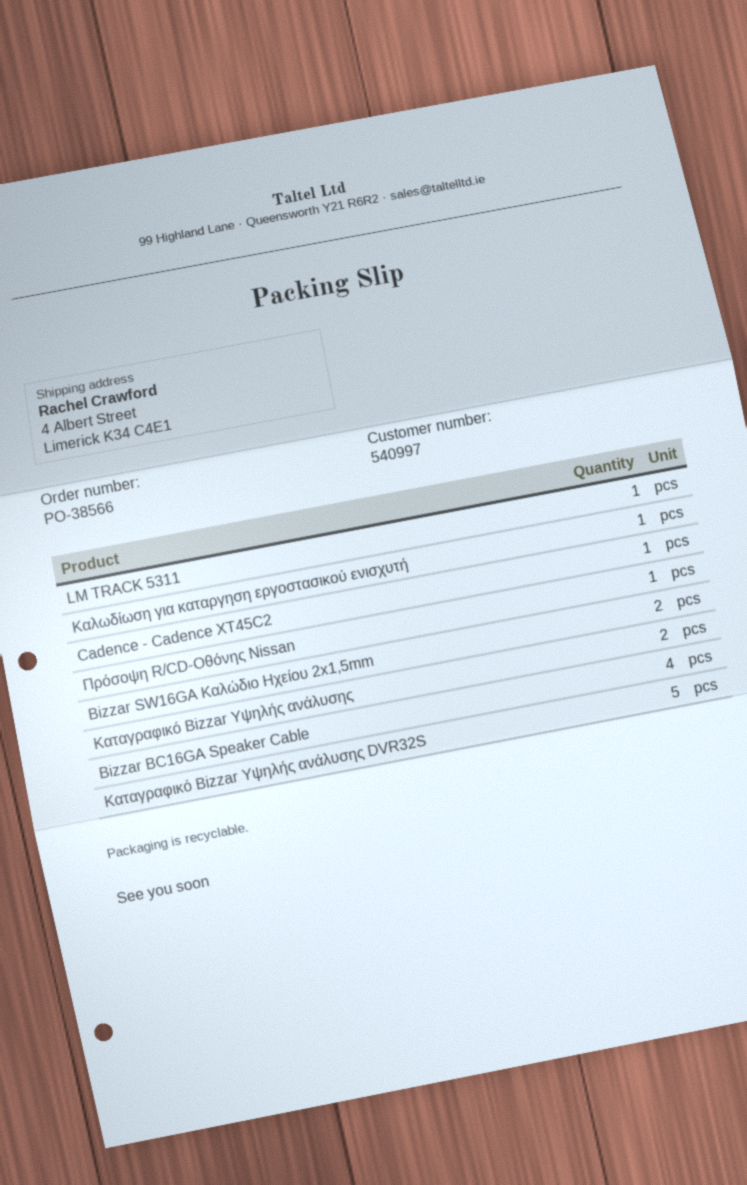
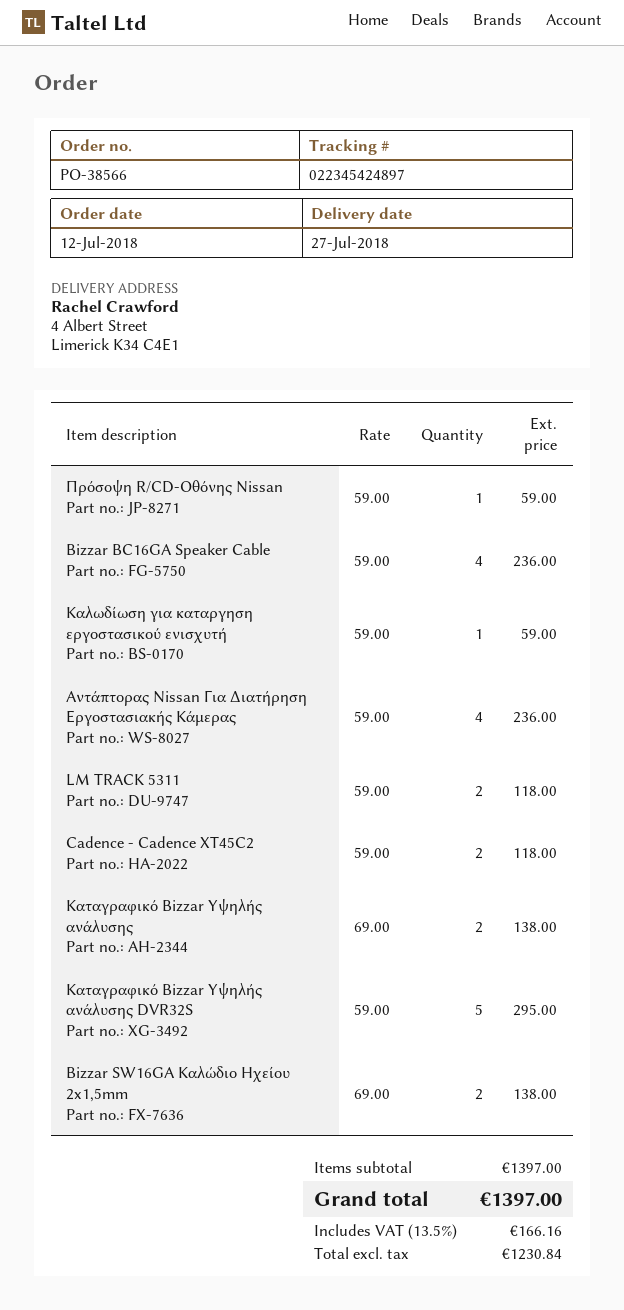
LM TRACK 5311: 1 -> 2
Cadence - Cadence XT45C2: 1 -> 2
Αντάπτορας Nissan Για Διατήρηση Εργοστασιακής Κάμερας: none -> 4

